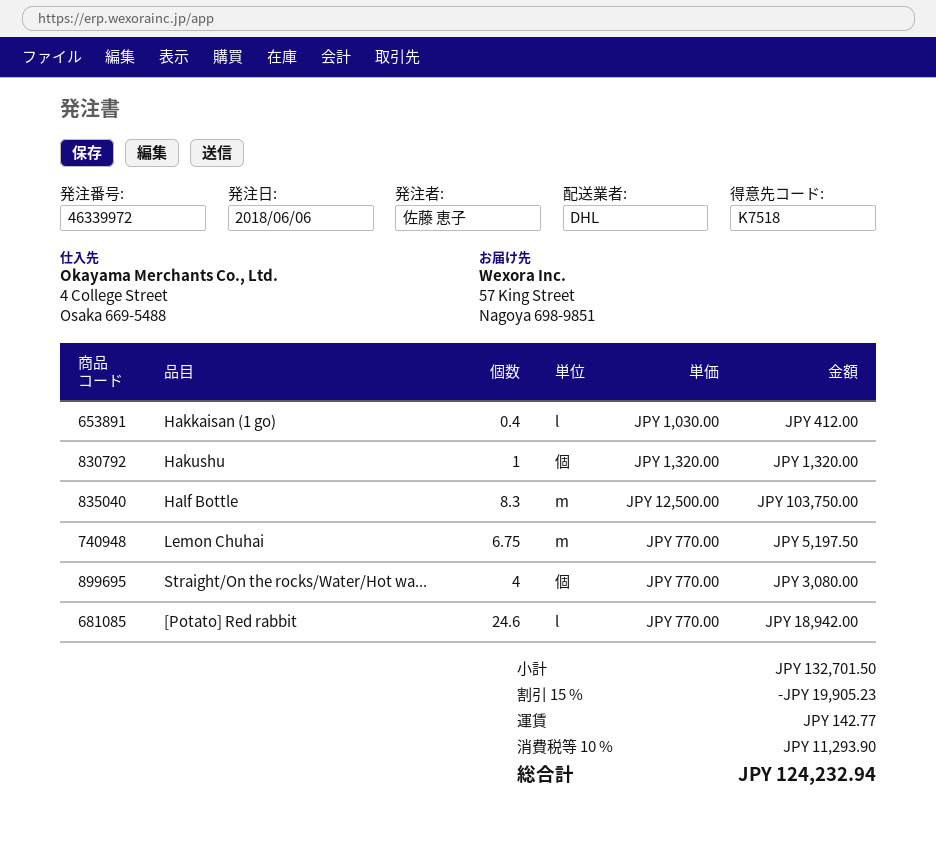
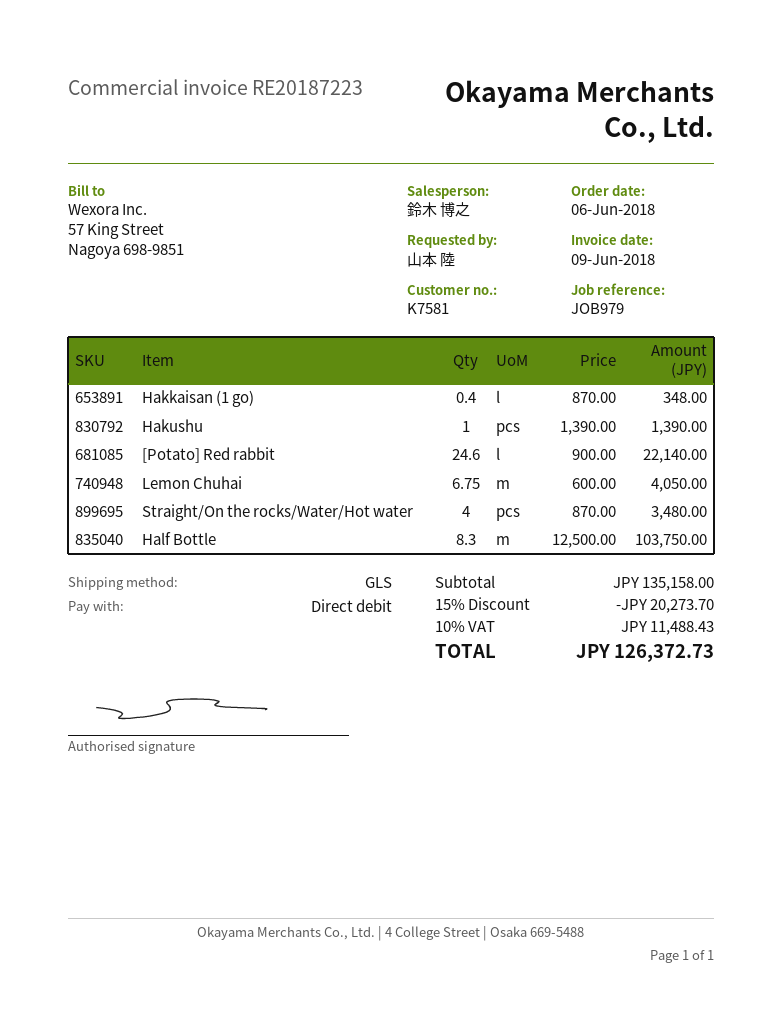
customer number: K7518 -> K7581
ordered by: 佐藤 恵子 -> 山本 陸
shipping method: DHL -> GLS
Hakkaisan (1 go): 0.4 x 1030.00 = 412.00 -> 0.4 x 870.00 = 348.00
Hakushu: 1 x 1320.00 = 1320.00 -> 1 x 1390.00 = 1390.00
Lemon Chuhai: 6.75 x 770.00 = 5197.50 -> 6.75 x 600.00 = 4050.00
Straight/On the rocks/Water/Hot wa...: 4 x 770.00 = 3080.00 -> 4 x 870.00 = 3480.00
[Potato] Red rabbit: 24.6 x 770.00 = 18942.00 -> 24.6 x 900.00 = 22140.00
subtotal: 132701.50 -> 135158.00
discount: 15% = 19905.23 -> 15% = 20273.70
shipping: 142.77 -> none
tax: 10% = 11293.90 -> 10% = 11488.43
total: 124232.94 -> 126372.73

